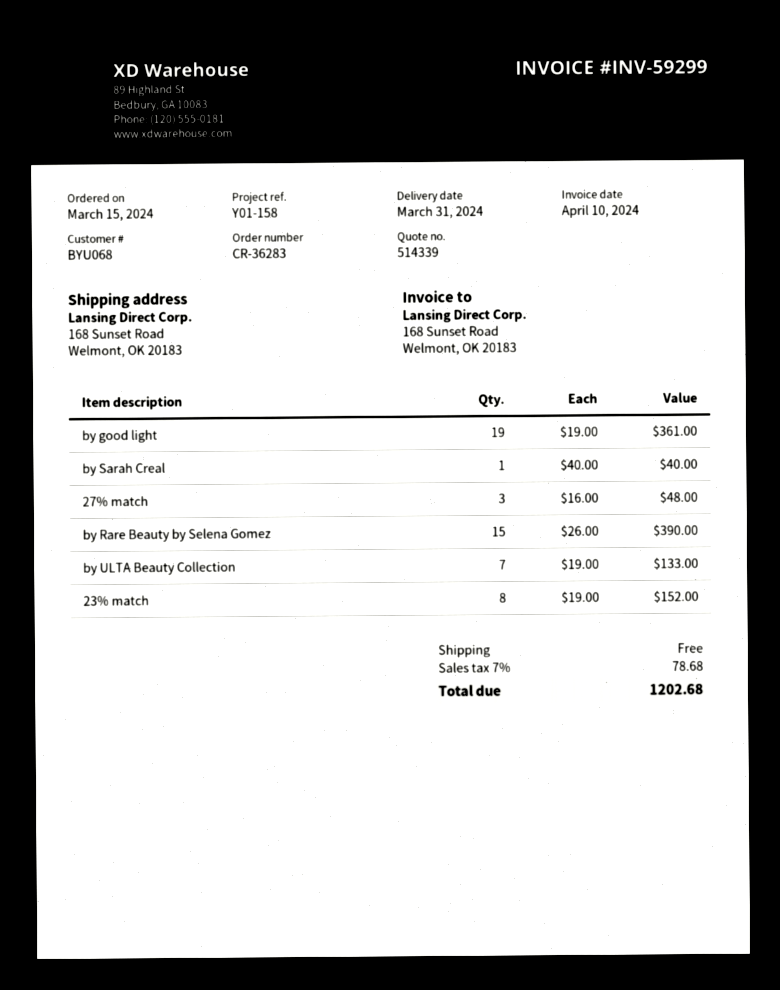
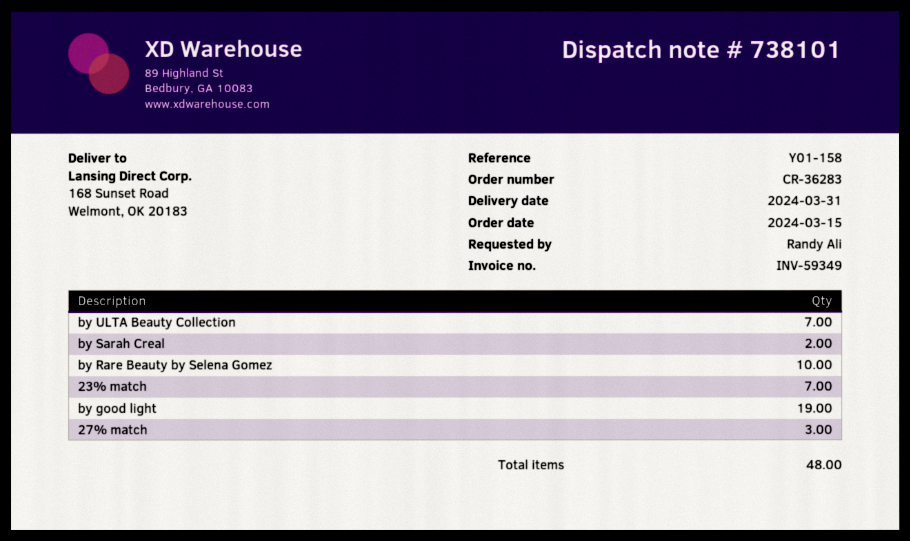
invoice number: INV-59299 -> INV-59349
by Sarah Creal: 1 -> 2
by Rare Beauty by Selena Gomez: 15 -> 10
23% match: 8 -> 7

